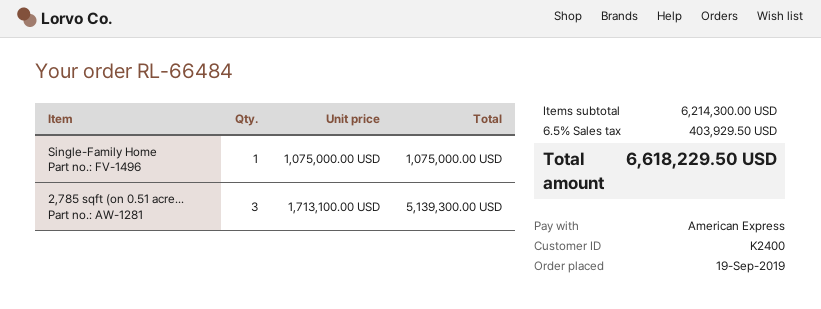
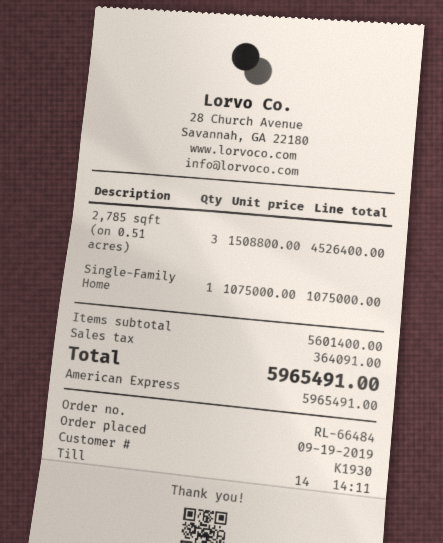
customer number: K2400 -> K1930
2,785 sqft (on 0.51 acre...: 3 x 1713100.00 = 5139300.00 -> 3 x 1508800.00 = 4526400.00
subtotal: 6214300.00 -> 5601400.00
tax: 403929.50 -> 364091.00
total: 6618229.50 -> 5965491.00

